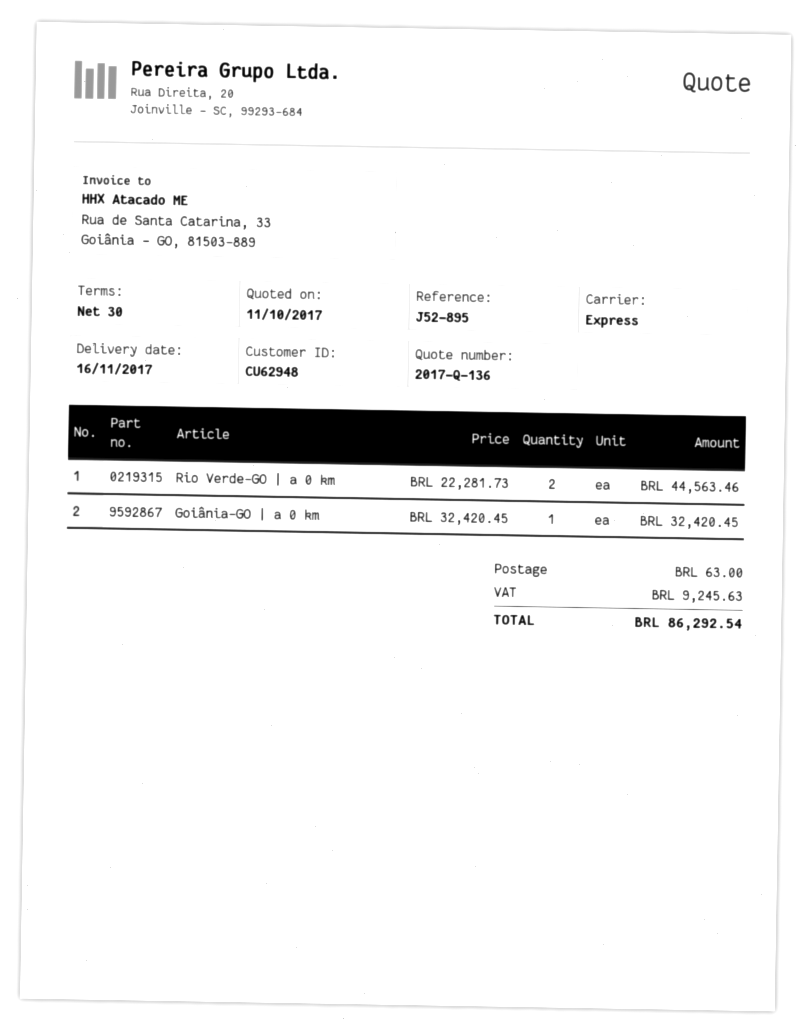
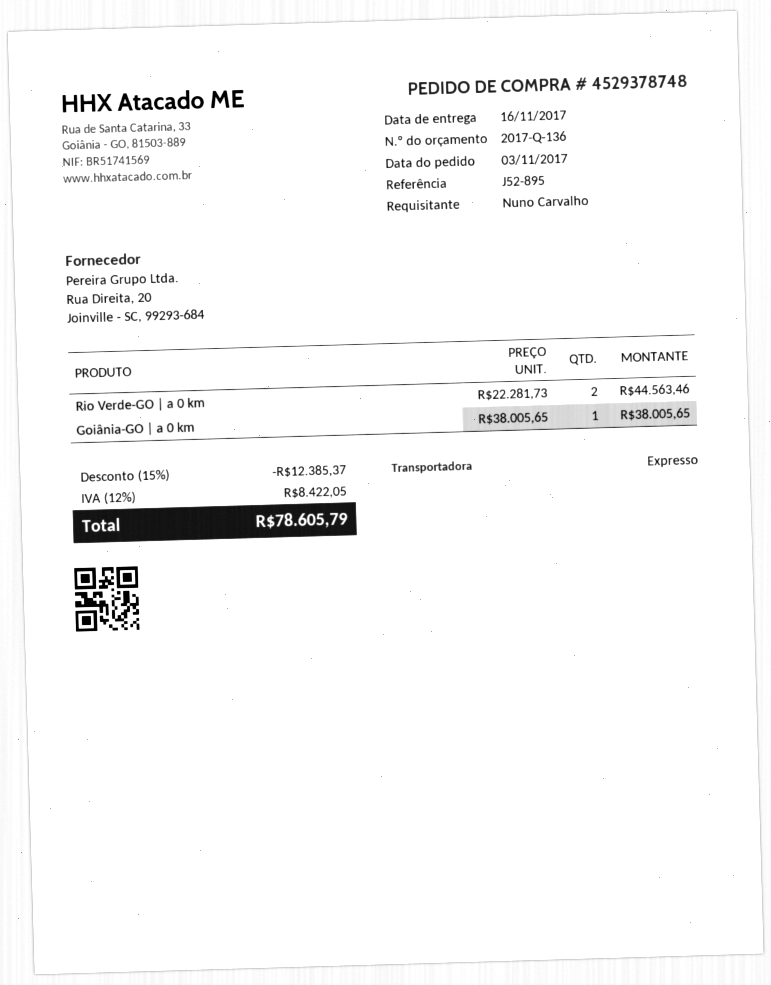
Goiânia-GO | a 0 km: 1 x 32420.45 = 32420.45 -> 1 x 38005.65 = 38005.65
discount: none -> 15% = 12385.37
shipping: 63.00 -> none
tax: 9245.63 -> 8422.05
total: 86292.54 -> 78605.79

